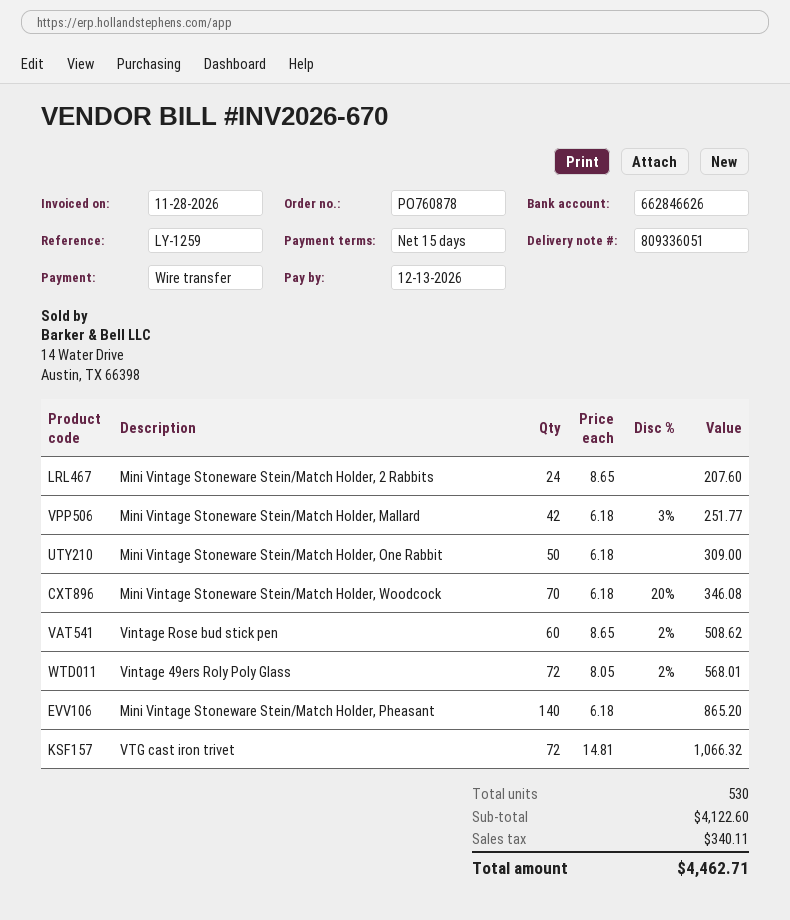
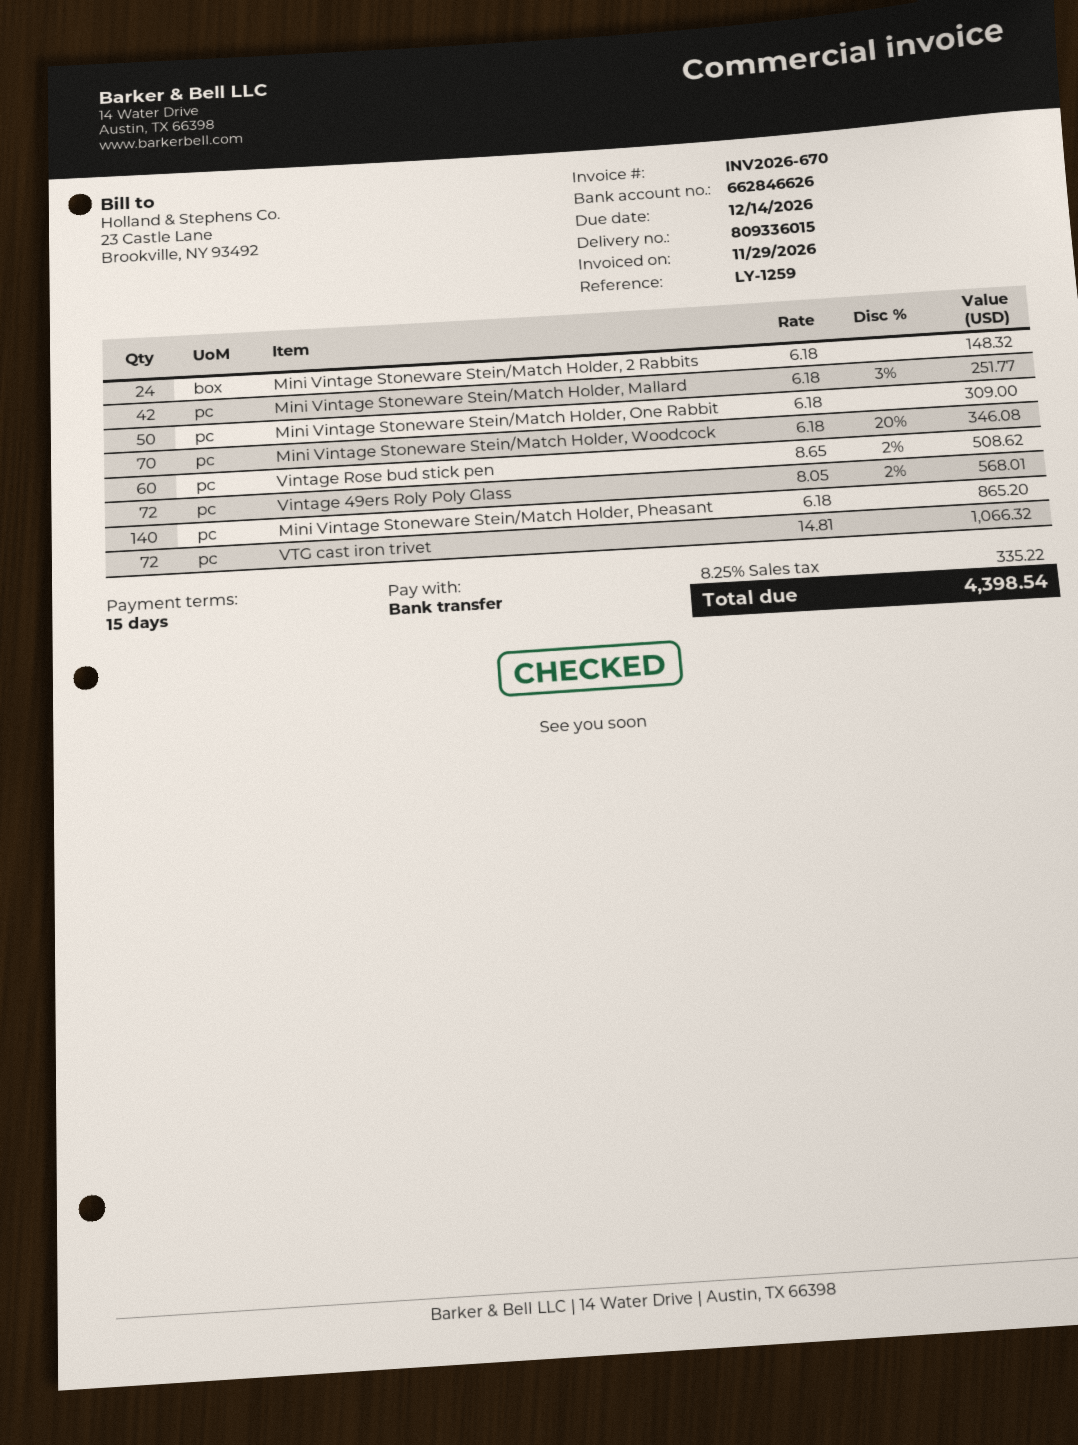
delivery note number: 809336051 -> 809336015
invoice date: 2026-11-28 -> 2026-11-29
due date: 2026-12-13 -> 2026-12-14
Mini Vintage Stoneware Stein/Match Holder, 2 Rabbits: 24 x 8.65 = 207.60 -> 24 x 6.18 = 148.32
tax: 340.11 -> 335.22
total: 4462.71 -> 4398.54

